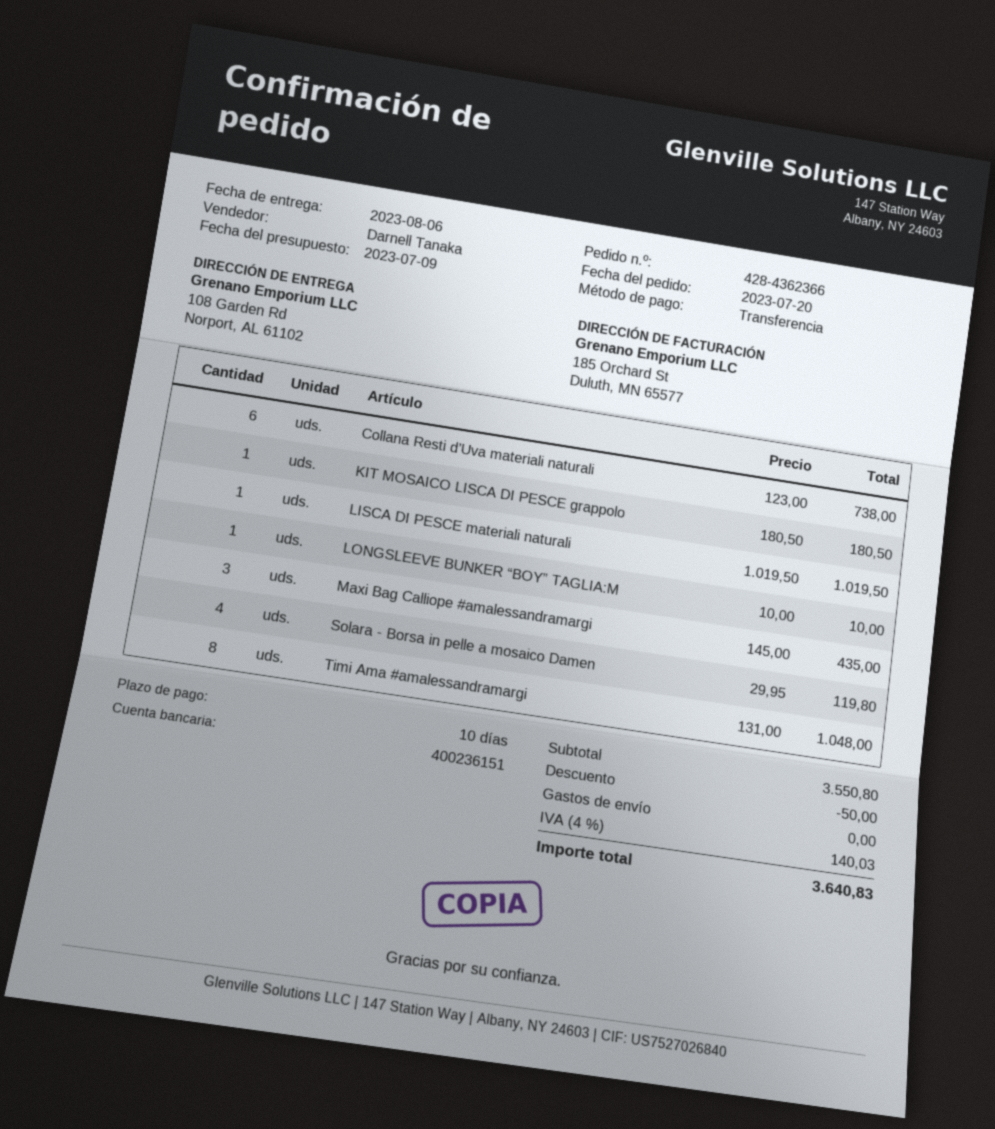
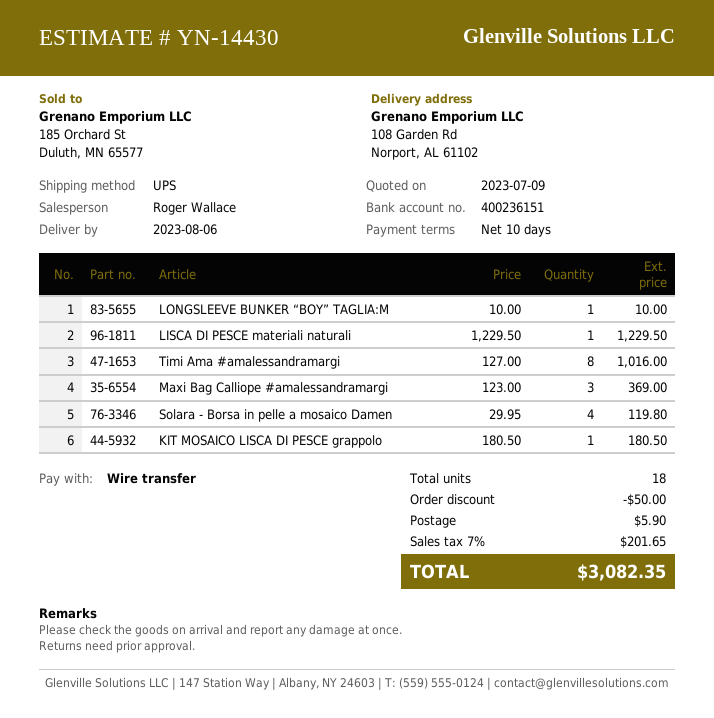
sales rep: Darnell Tanaka -> Roger Wallace
Collana Resti d’Uva materiali naturali: 6 x 123.00 = 738.00 -> none
LISCA DI PESCE materiali naturali: 1 x 1019.50 = 1019.50 -> 1 x 1229.50 = 1229.50
Maxi Bag Calliope #amalessandramargi: 3 x 145.00 = 435.00 -> 3 x 123.00 = 369.00
Timi Ama #amalessandramargi: 8 x 131.00 = 1048.00 -> 8 x 127.00 = 1016.00
shipping: 0.00 -> 5.90
tax: 4% = 140.03 -> 7% = 201.65
total: 3640.83 -> 3082.35

